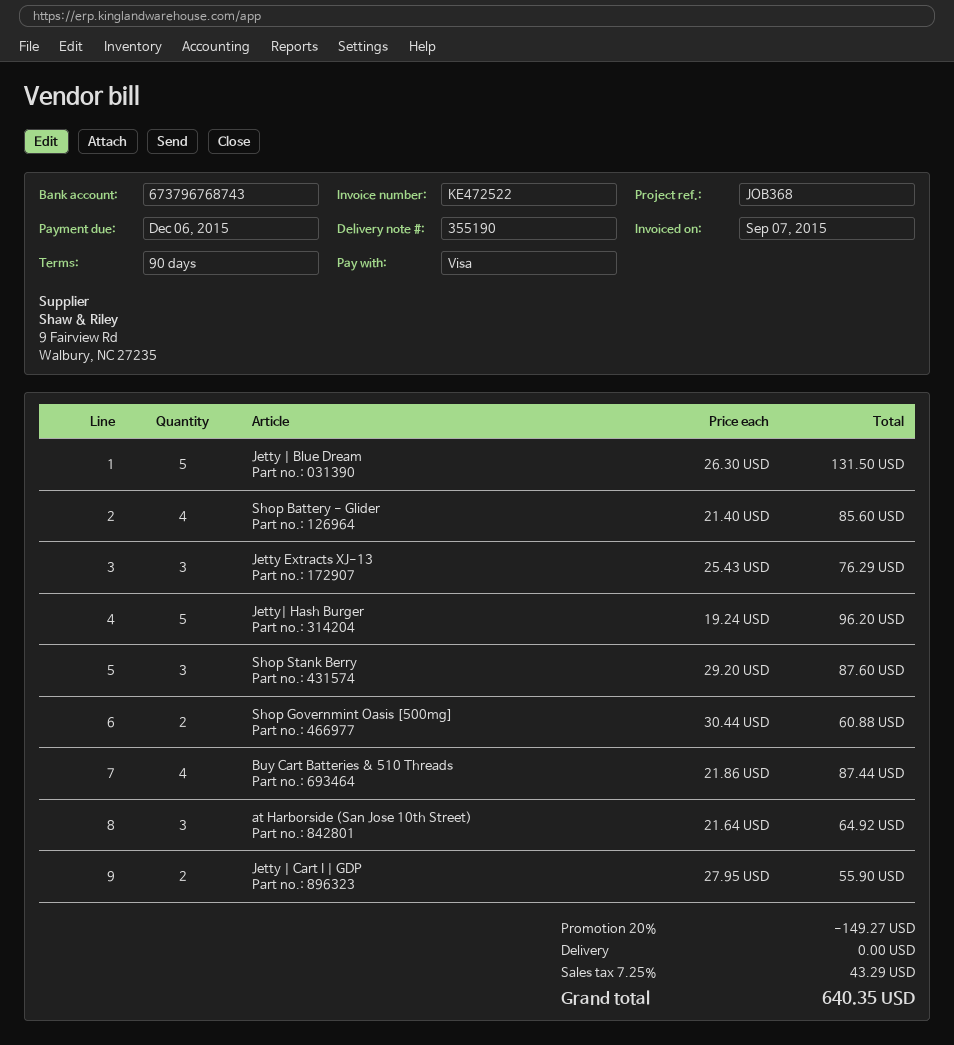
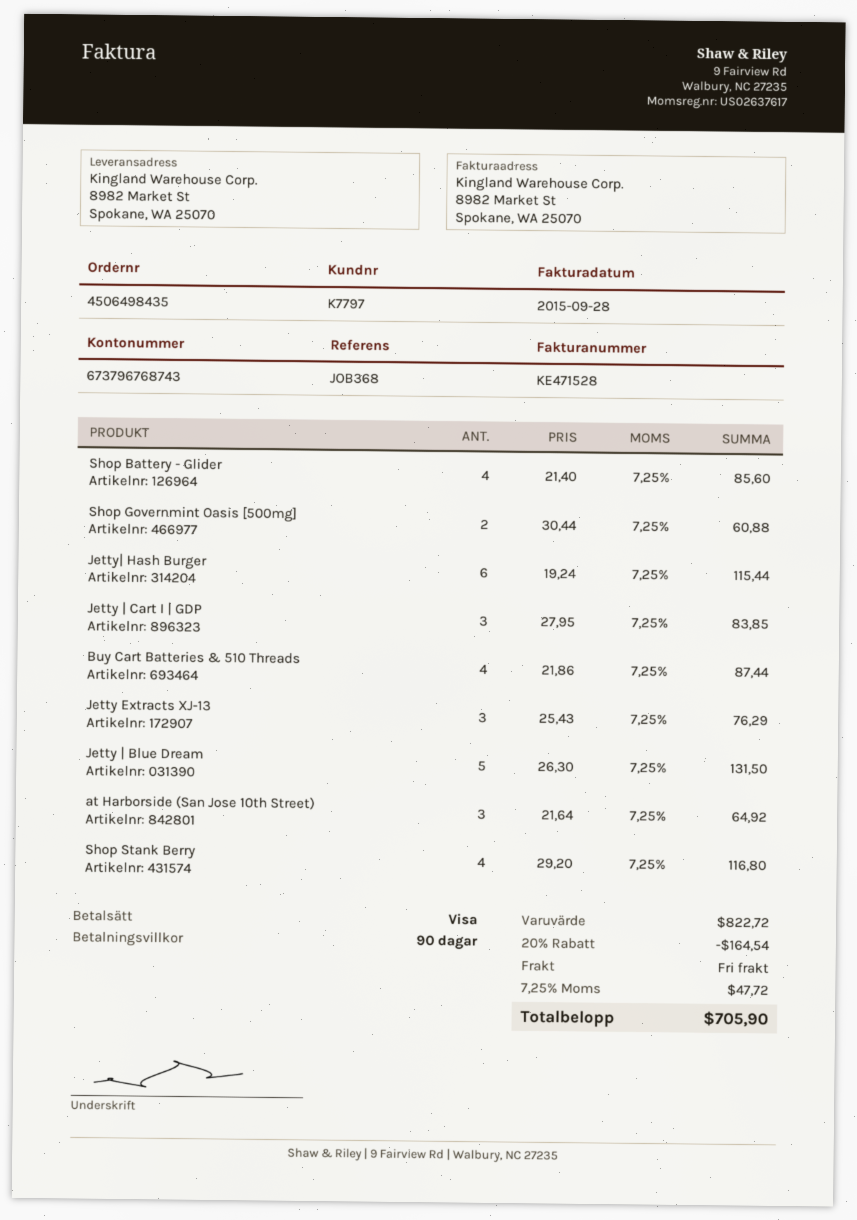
invoice number: KE472522 -> KE471528
invoice date: 2015-09-07 -> 2015-09-28
Jetty| Hash Burger: 5 x 19.24 = 96.20 -> 6 x 19.24 = 115.44
Shop Stank Berry: 3 x 29.20 = 87.60 -> 4 x 29.20 = 116.80
Jetty | Cart I | GDP: 2 x 27.95 = 55.90 -> 3 x 27.95 = 83.85
discount: 20% = 149.27 -> 20% = 164.54
tax: 7.25% = 43.29 -> 7.25% = 47.72
total: 640.35 -> 705.90

